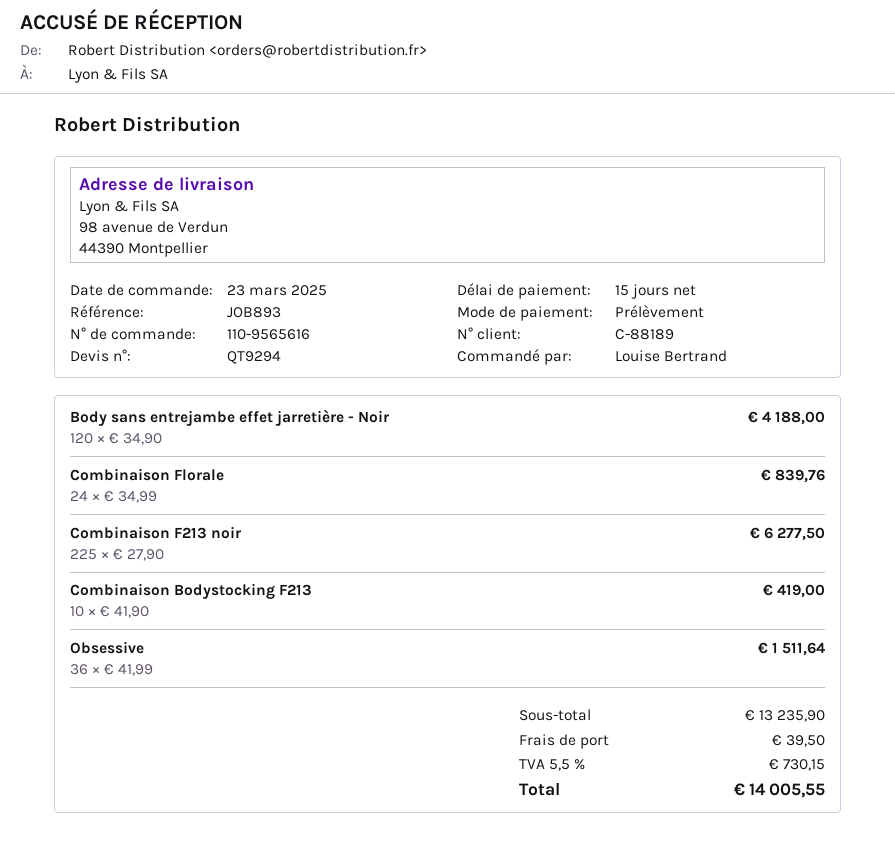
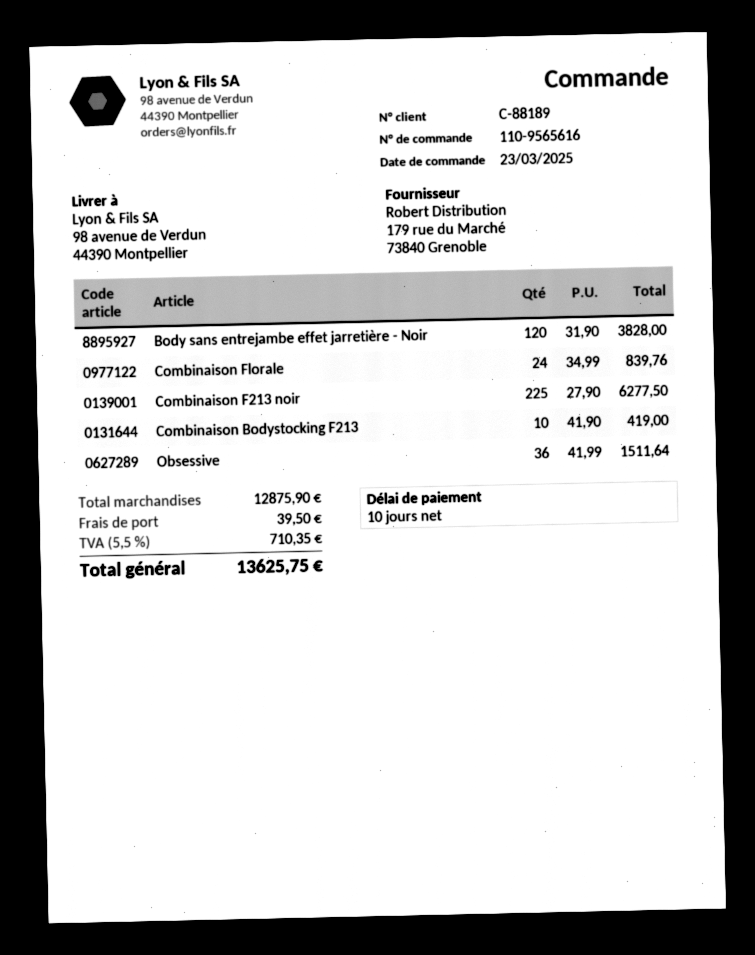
payment terms: 15 days -> 10 days
Body sans entrejambe effet jarretière - Noir: 120 x 34.90 = 4188.00 -> 120 x 31.90 = 3828.00
subtotal: 13235.90 -> 12875.90
tax: 5.5% = 730.15 -> 5.5% = 710.35
total: 14005.55 -> 13625.75

